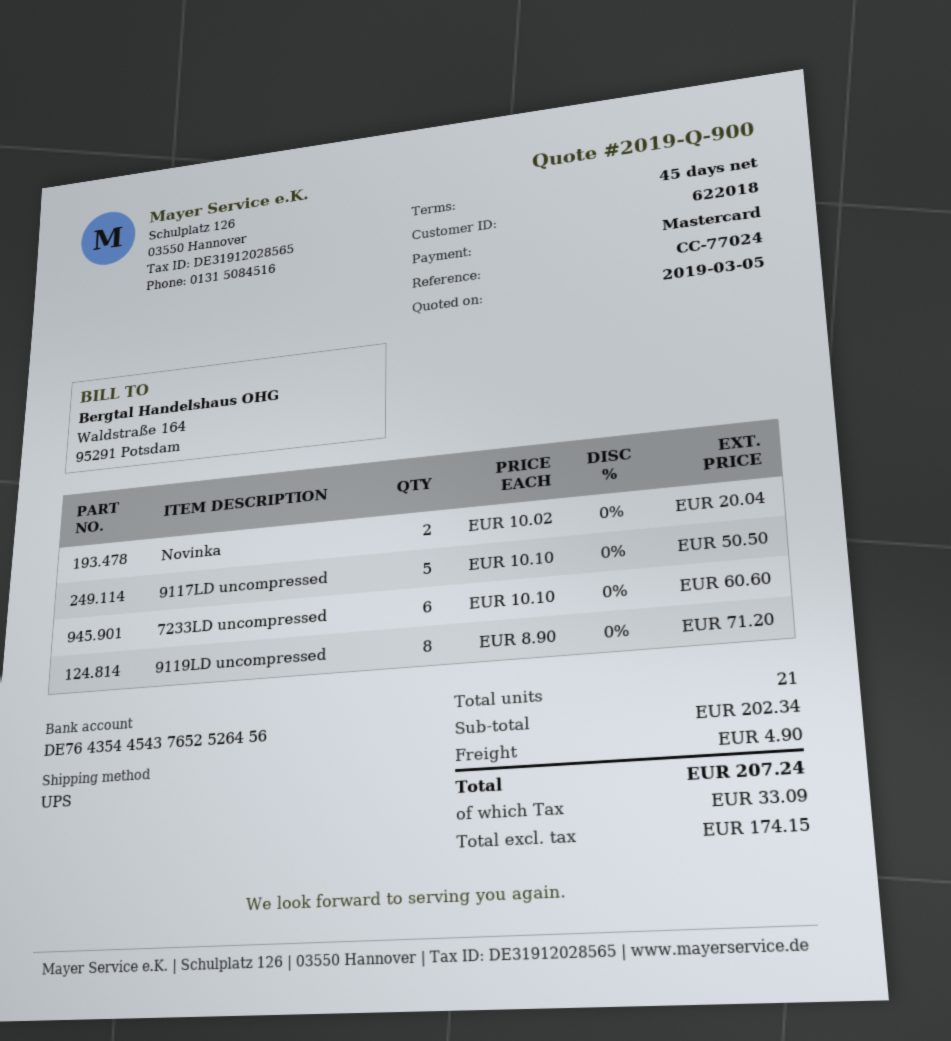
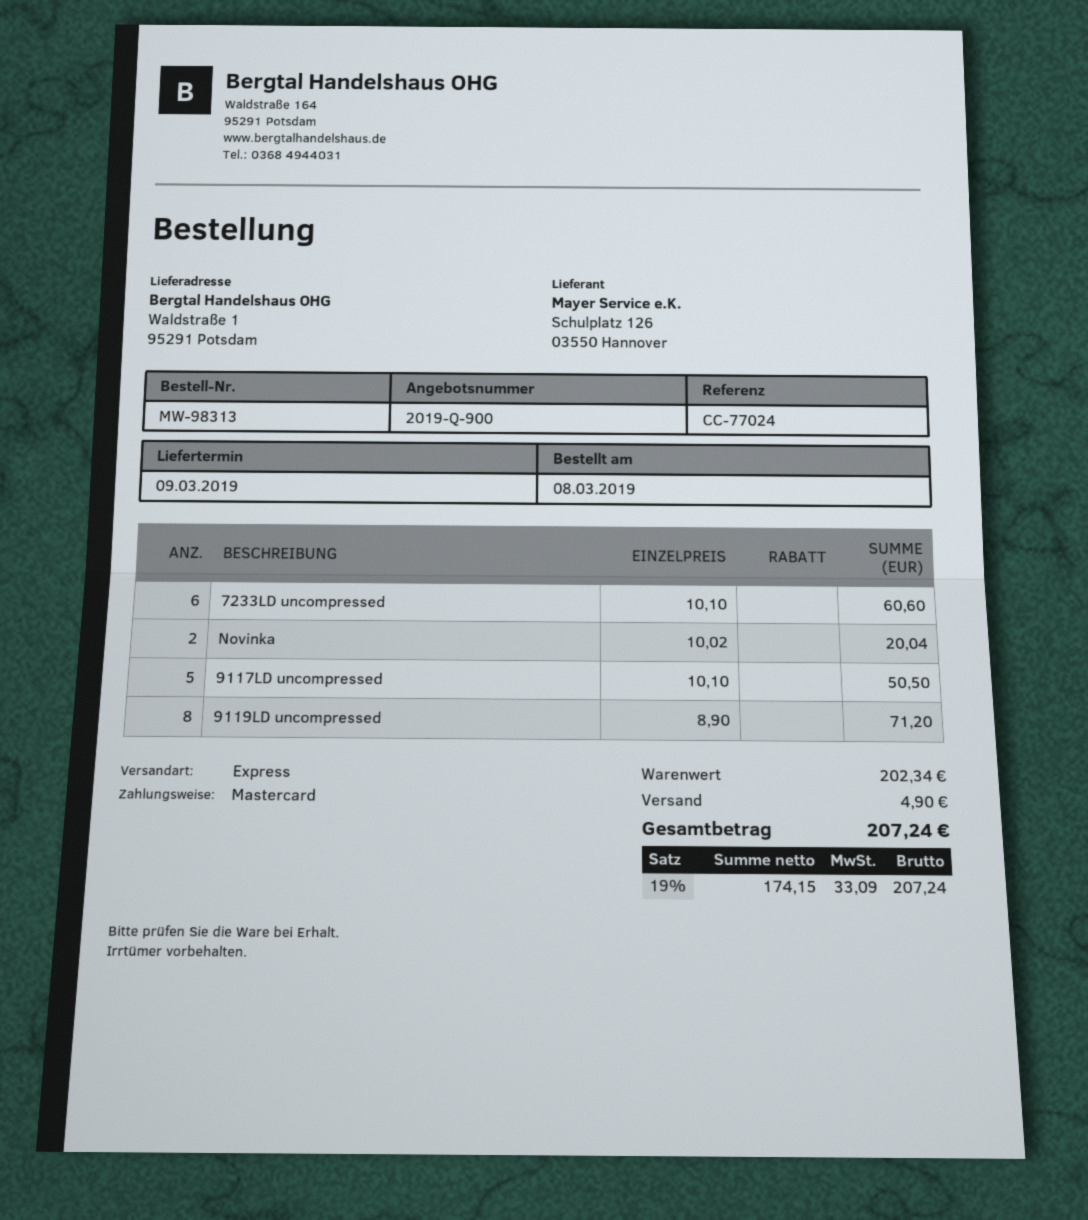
shipping method: UPS -> express

